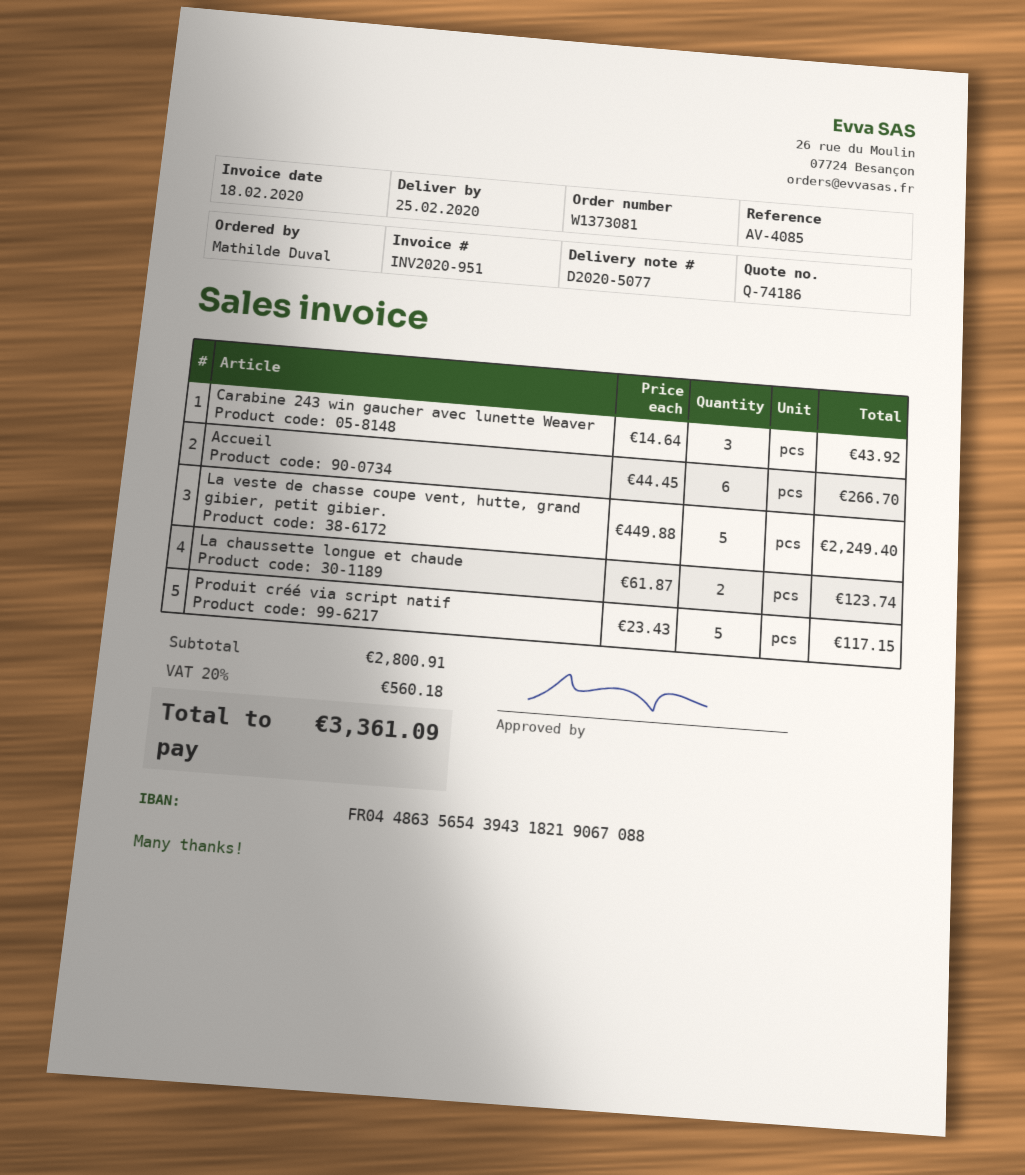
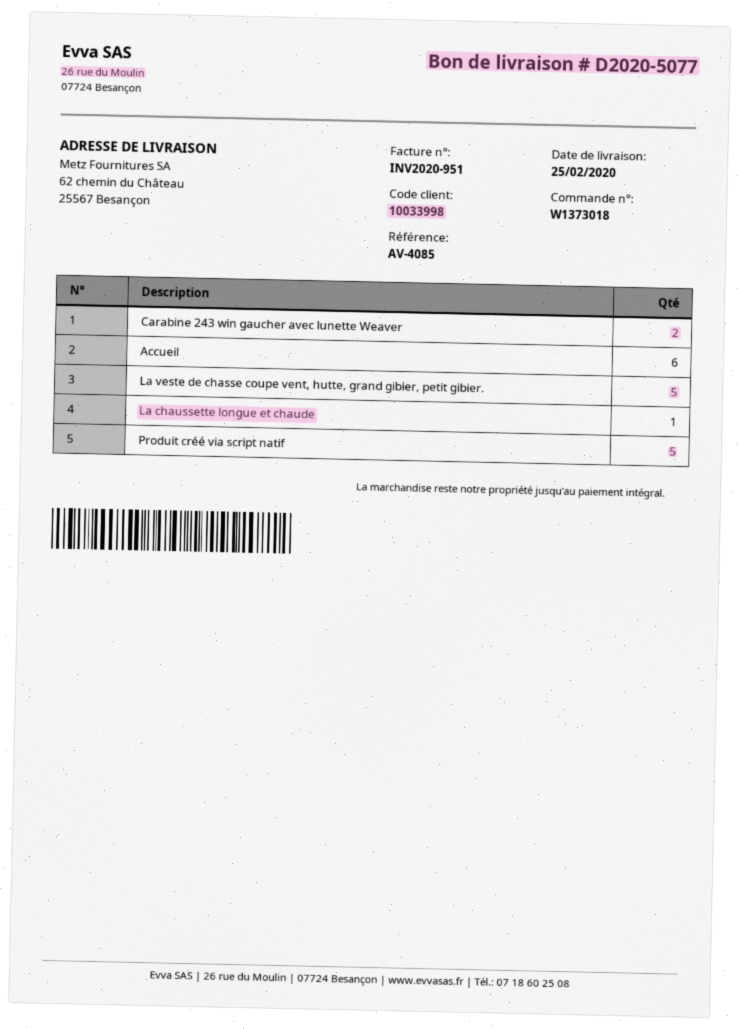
order number: W1373081 -> W1373018
Carabine 243 win gaucher avec lunette Weaver: 3 -> 2
La chaussette longue et chaude: 2 -> 1

